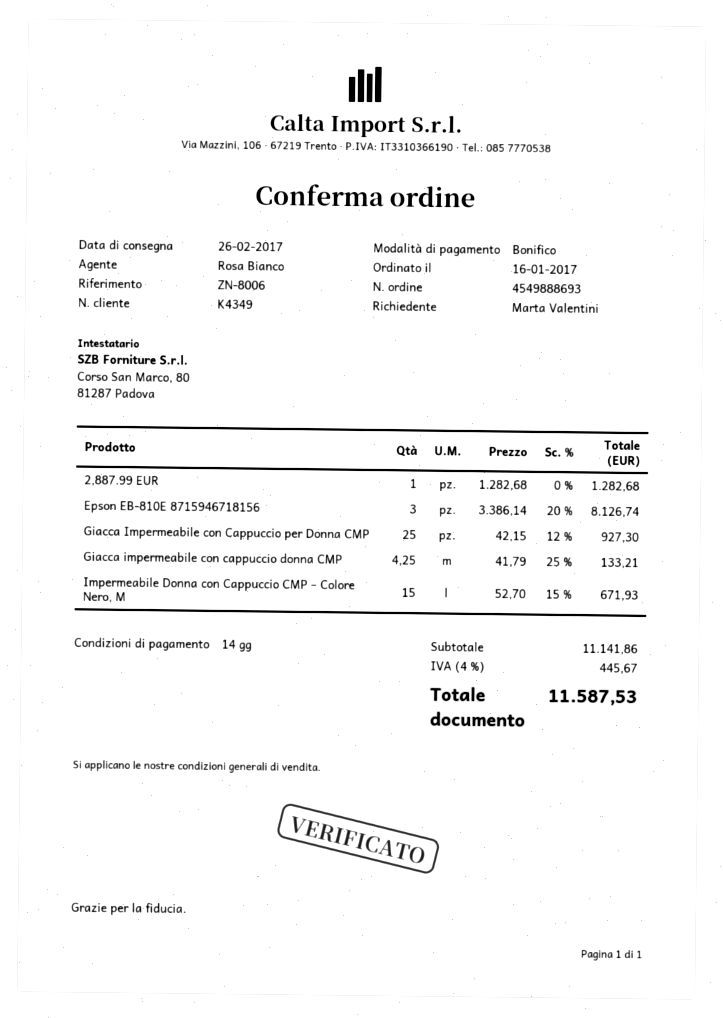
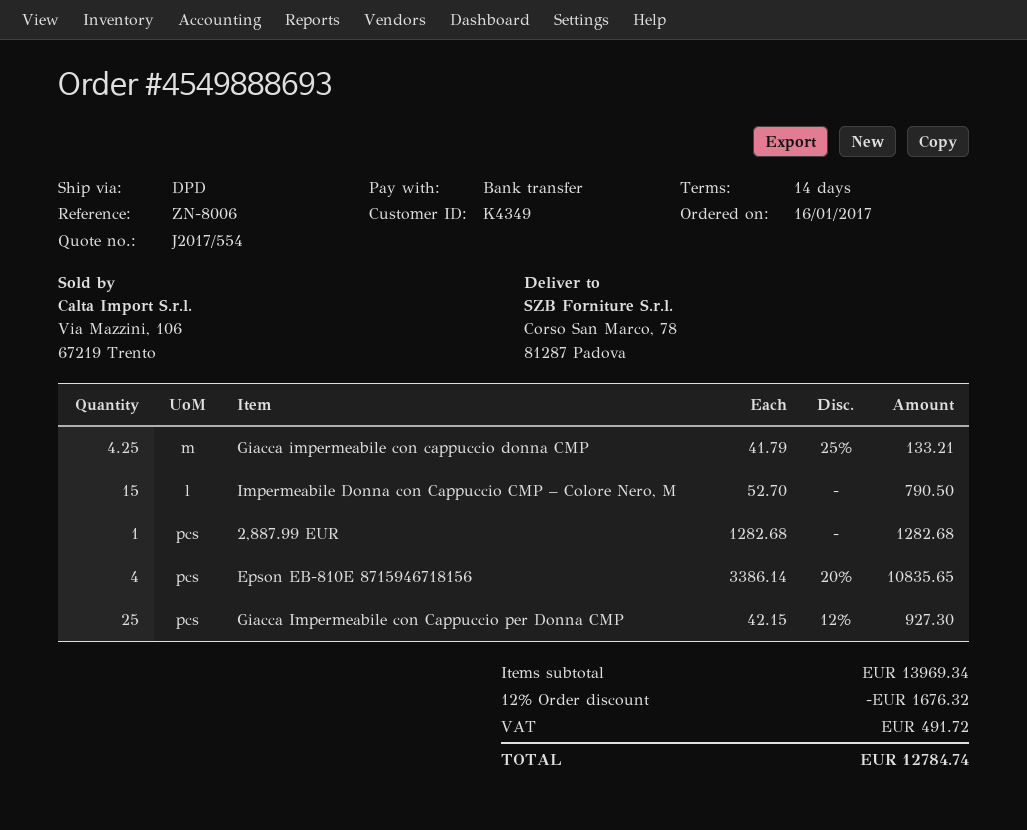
Epson EB-810E 8715946718156: 3 x 3386.14 - 20% = 8126.74 -> 4 x 3386.14 - 20% = 10835.65
Impermeabile Donna con Cappuccio CMP – Colore Nero, M: 15 x 52.70 - 15% = 671.93 -> 15 x 52.70 = 790.50
subtotal: 11141.86 -> 13969.34
discount: none -> 12% = 1676.32
tax: 445.67 -> 491.72
total: 11587.53 -> 12784.74

